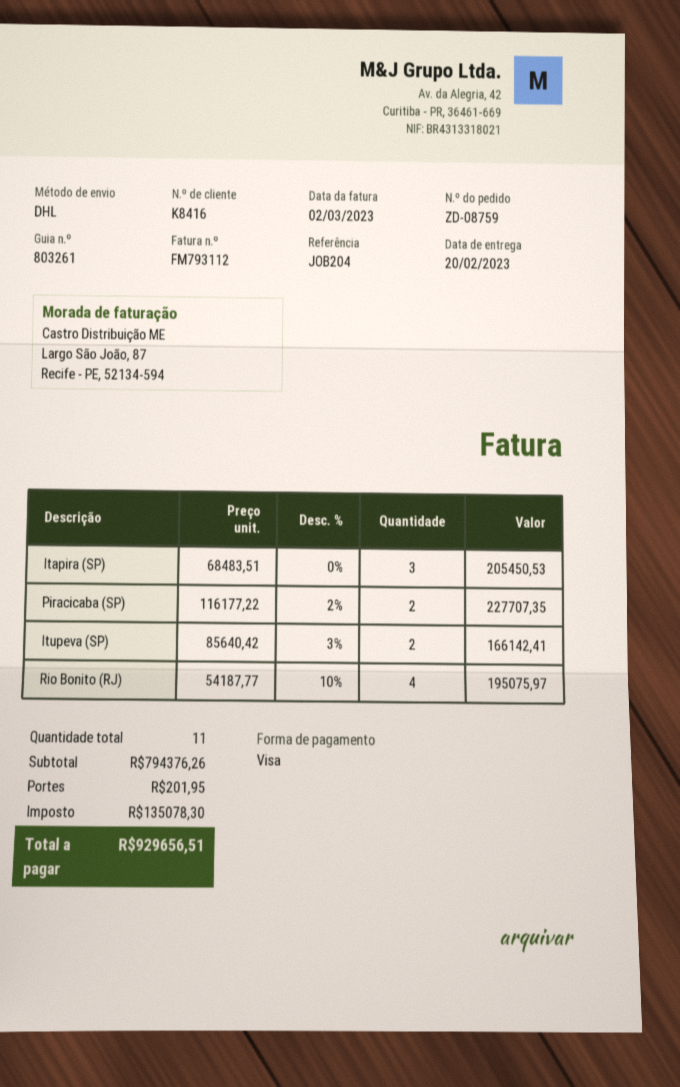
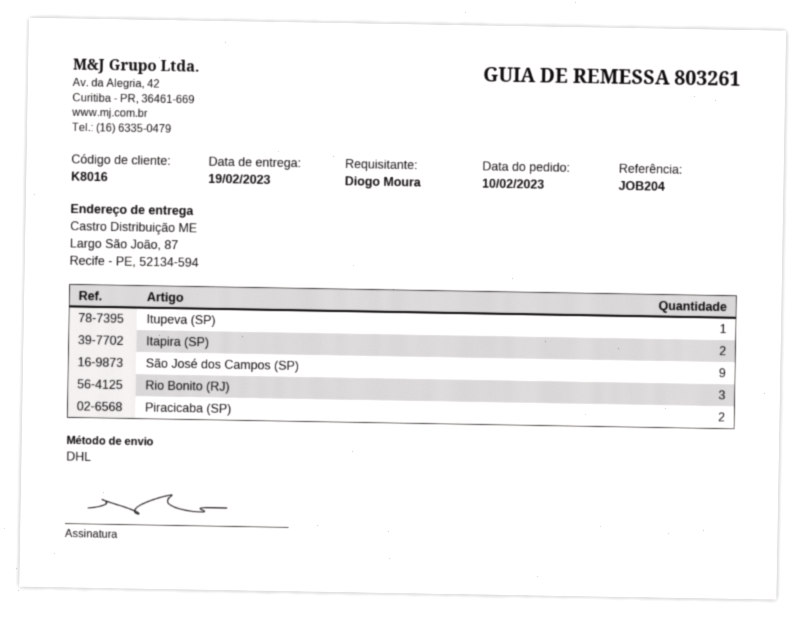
delivery date: 2023-02-20 -> 2023-02-19
customer number: K8416 -> K8016
Itapira (SP): 3 -> 2
Itupeva (SP): 2 -> 1
Rio Bonito (RJ): 4 -> 3
São José dos Campos (SP): none -> 9

